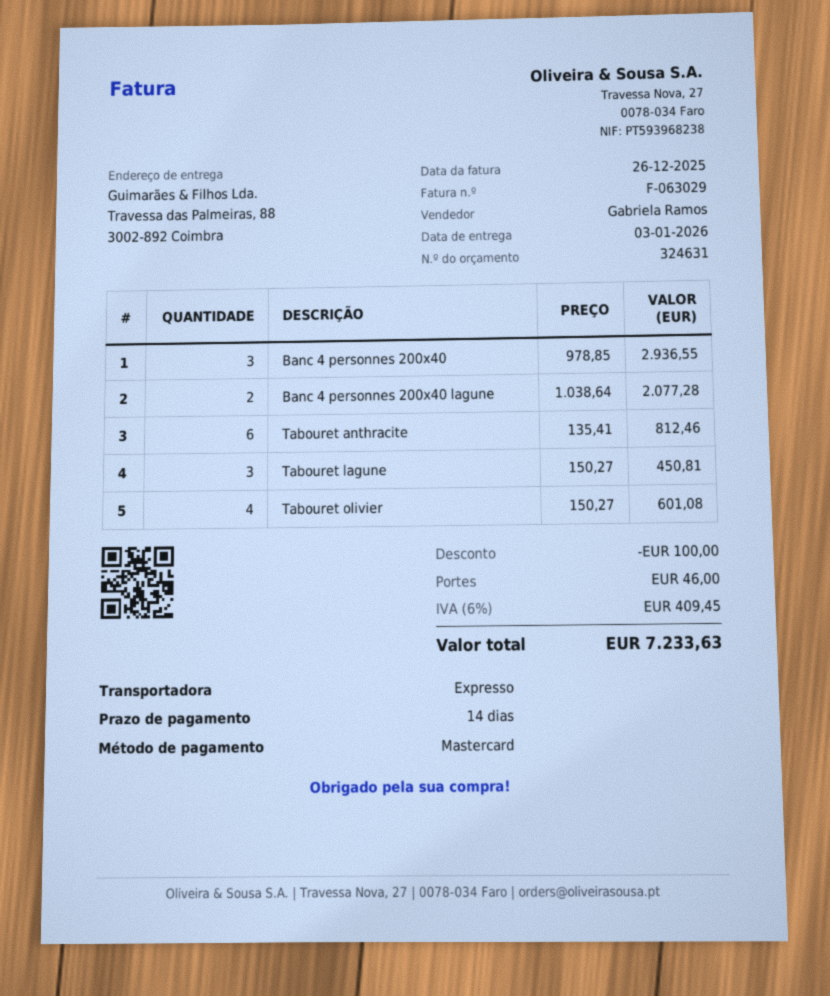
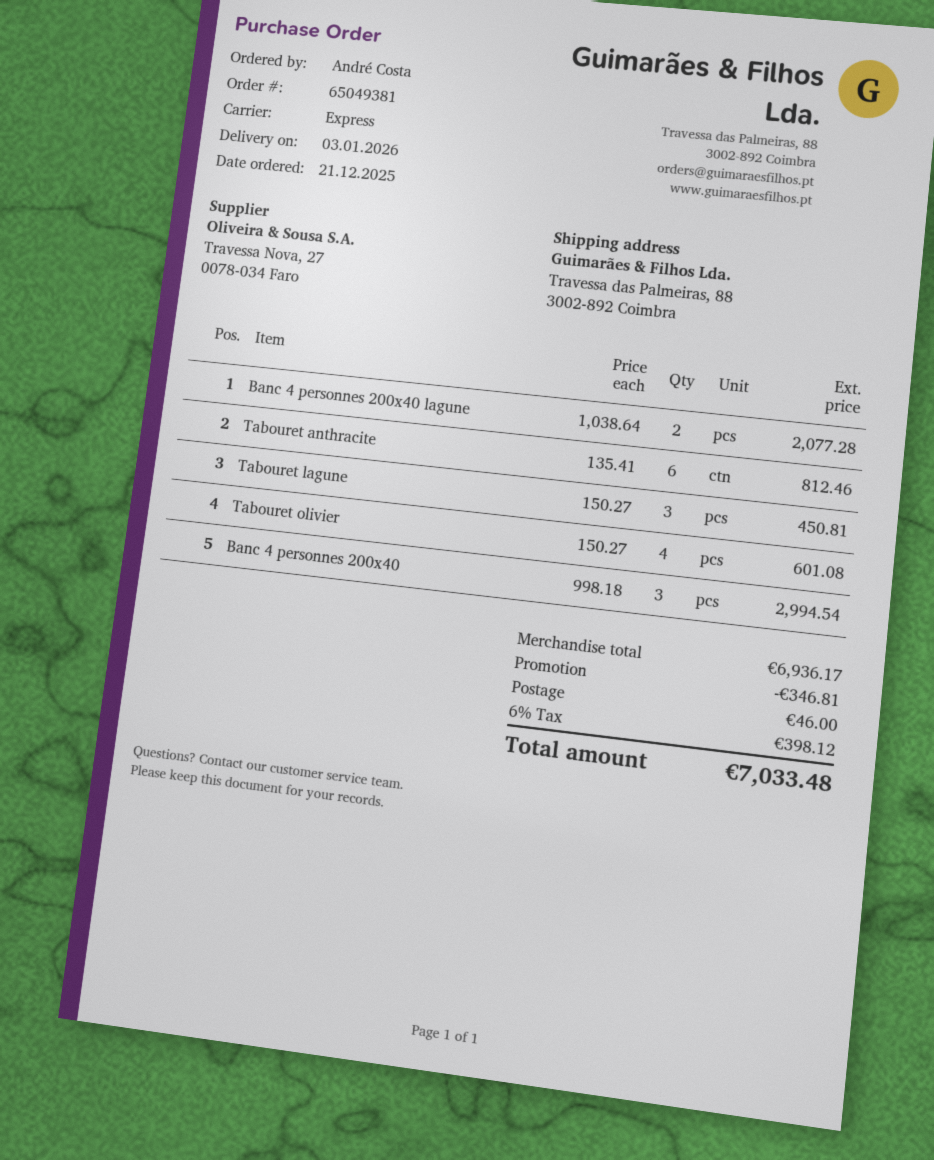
Banc 4 personnes 200x40: 3 x 978.85 = 2936.55 -> 3 x 998.18 = 2994.54
discount: 100.00 -> 346.81
tax: 6% = 409.45 -> 6% = 398.12
total: 7233.63 -> 7033.48

